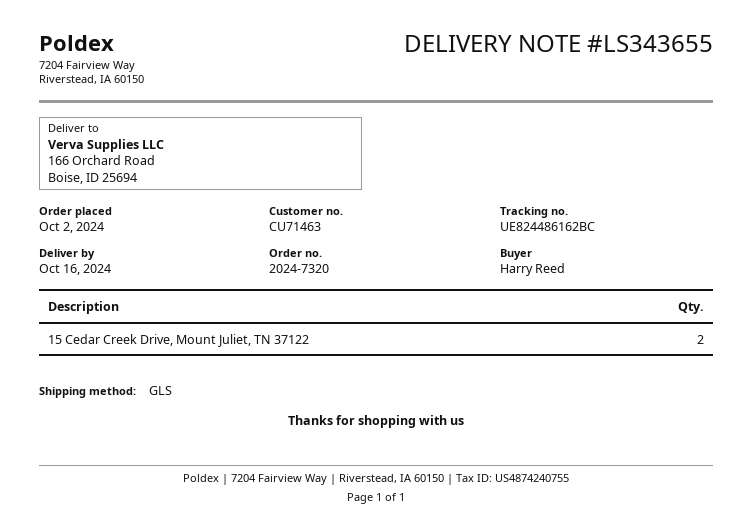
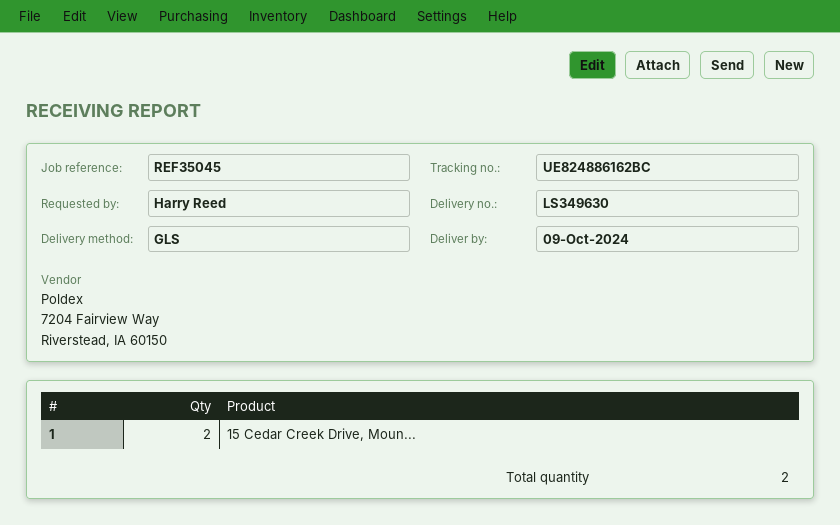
delivery note number: LS343655 -> LS349630
delivery date: 2024-10-16 -> 2024-10-09
tracking number: UE824486162BC -> UE824886162BC

